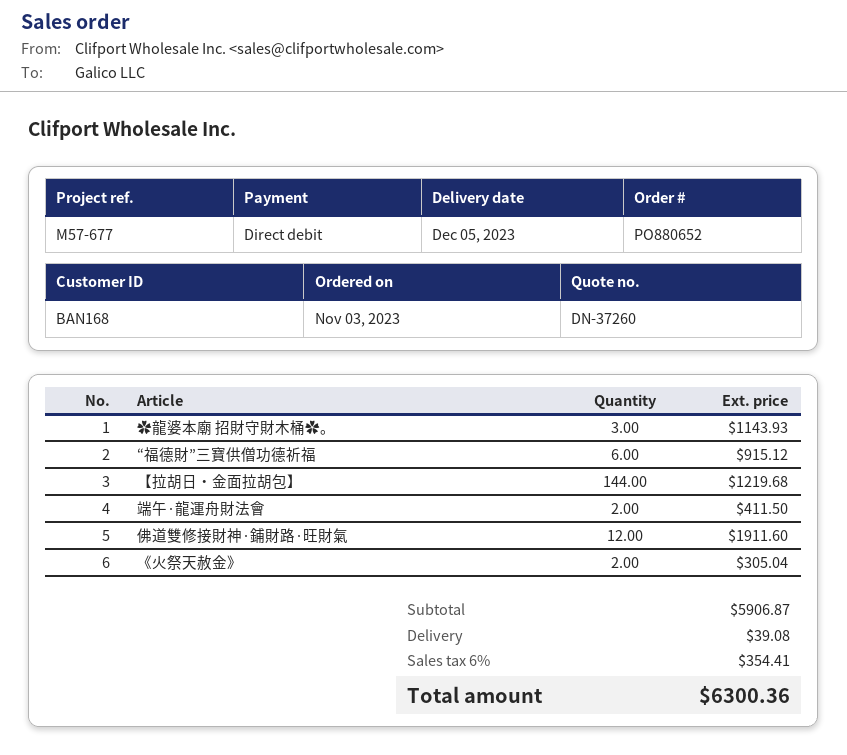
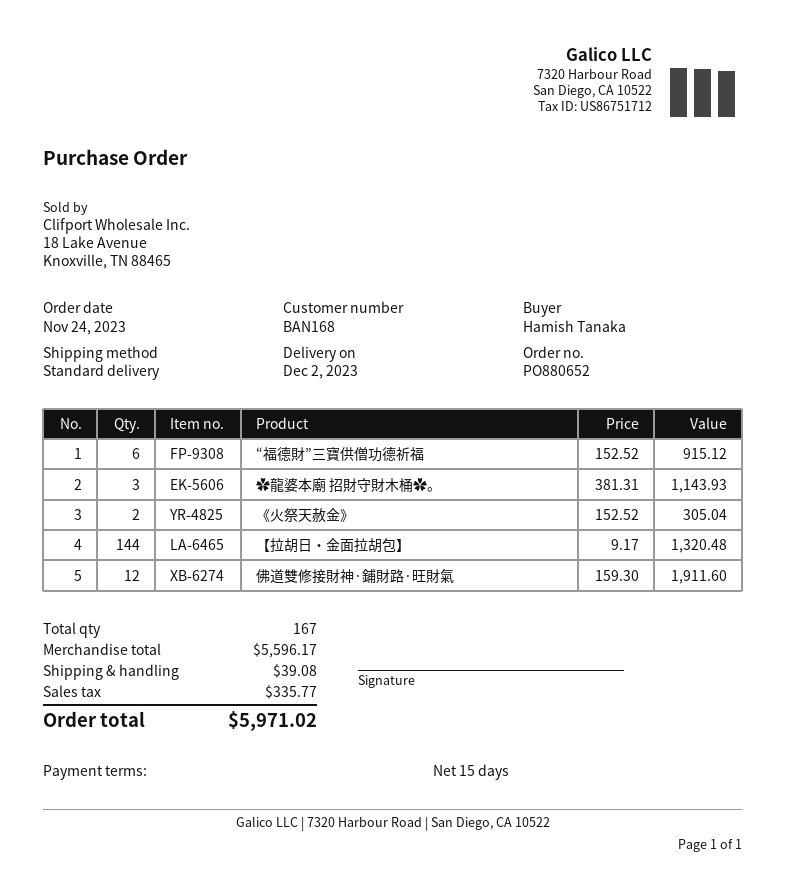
order date: 2023-11-03 -> 2023-11-24
delivery date: 2023-12-05 -> 2023-12-02
【拉胡日・金面拉胡包】: 144 for 1219.68 -> 144 for 1320.48
端午·龍運舟財法會: 2 for 411.50 -> none
subtotal: 5906.87 -> 5596.17
tax: 354.41 -> 335.77
total: 6300.36 -> 5971.02

